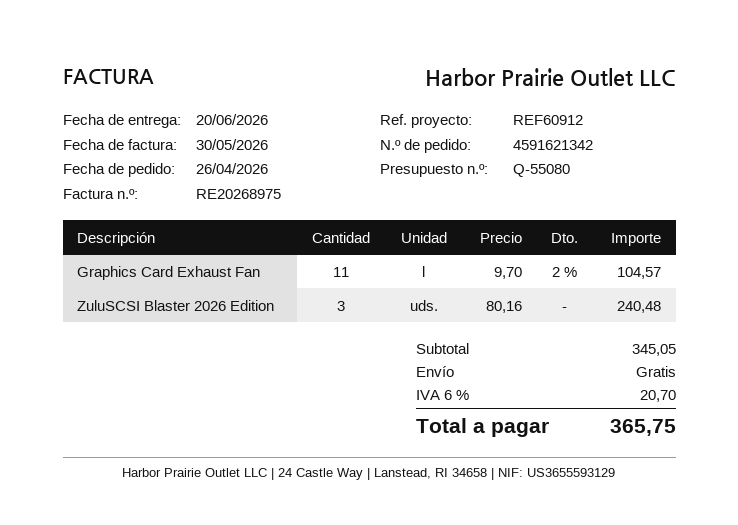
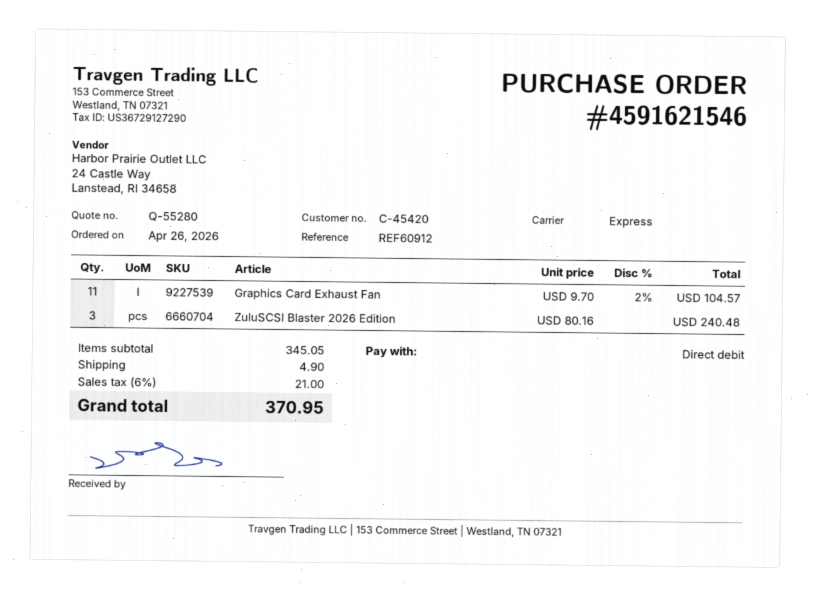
quote number: Q-55080 -> Q-55280
order number: 4591621342 -> 4591621546
shipping: 0.00 -> 4.90
tax: 6% = 20.70 -> 6% = 21.00
total: 365.75 -> 370.95

